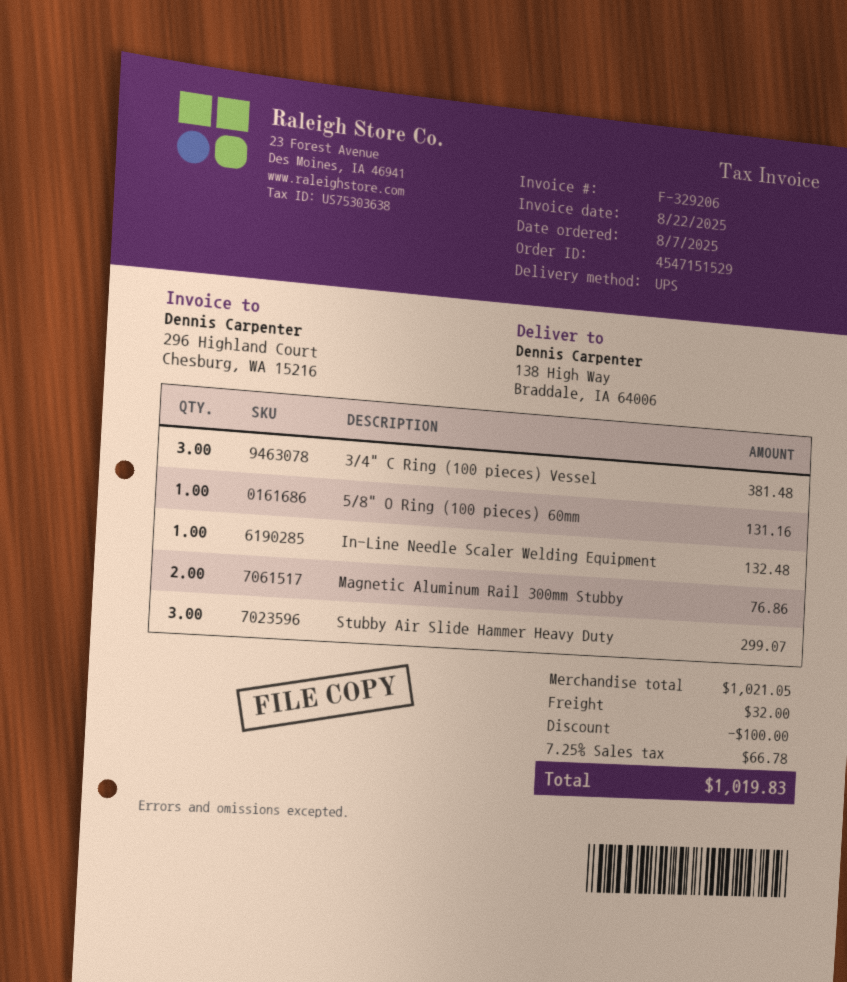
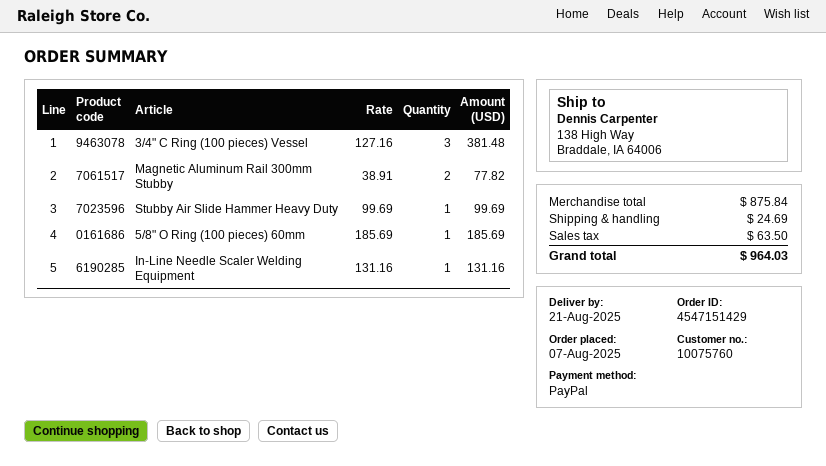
order number: 4547151529 -> 4547151429
5/8" O Ring (100 pieces) 60mm: 1 for 131.16 -> 1 for 185.69
In-Line Needle Scaler Welding Equipment: 1 for 132.48 -> 1 for 131.16
Magnetic Aluminum Rail 300mm Stubby: 2 for 76.86 -> 2 for 77.82
Stubby Air Slide Hammer Heavy Duty: 3 for 299.07 -> 1 for 99.69
subtotal: 1021.05 -> 875.84
discount: 100.00 -> none
shipping: 32.00 -> 24.69
tax: 66.78 -> 63.50
total: 1019.83 -> 964.03

